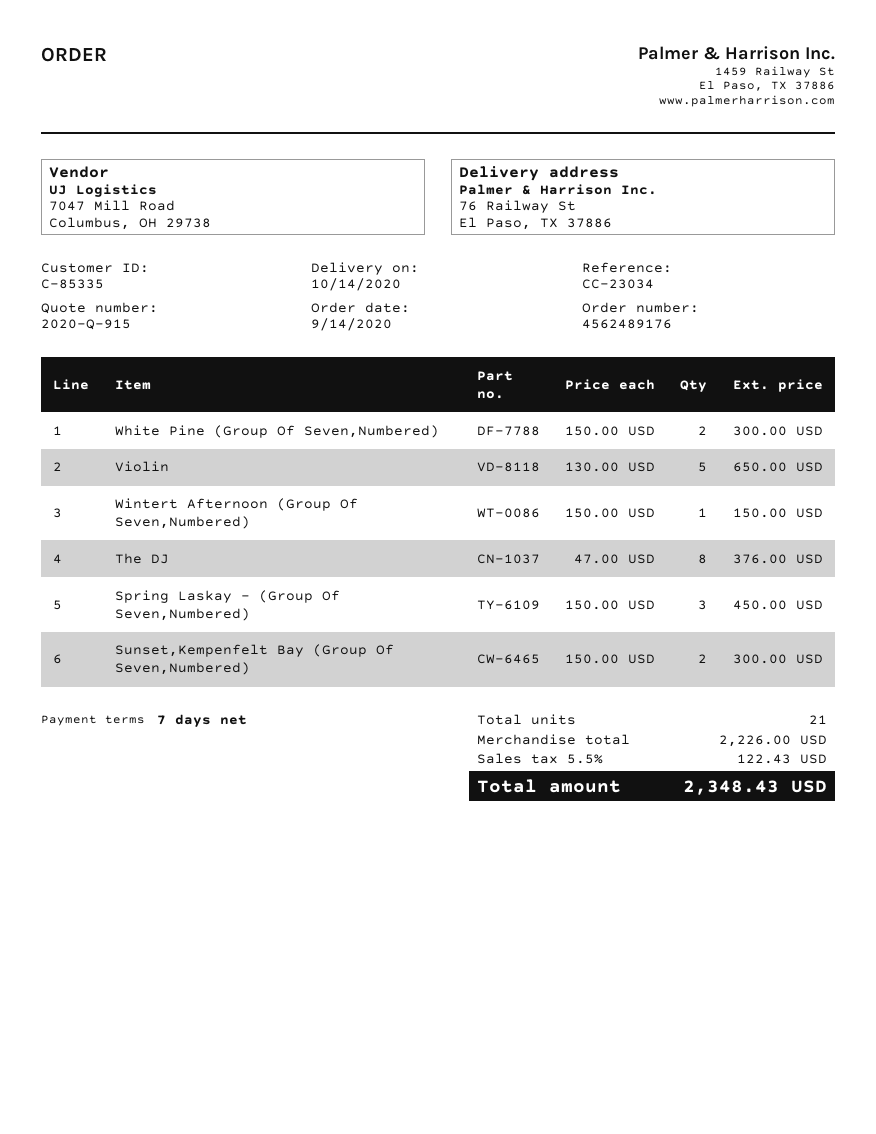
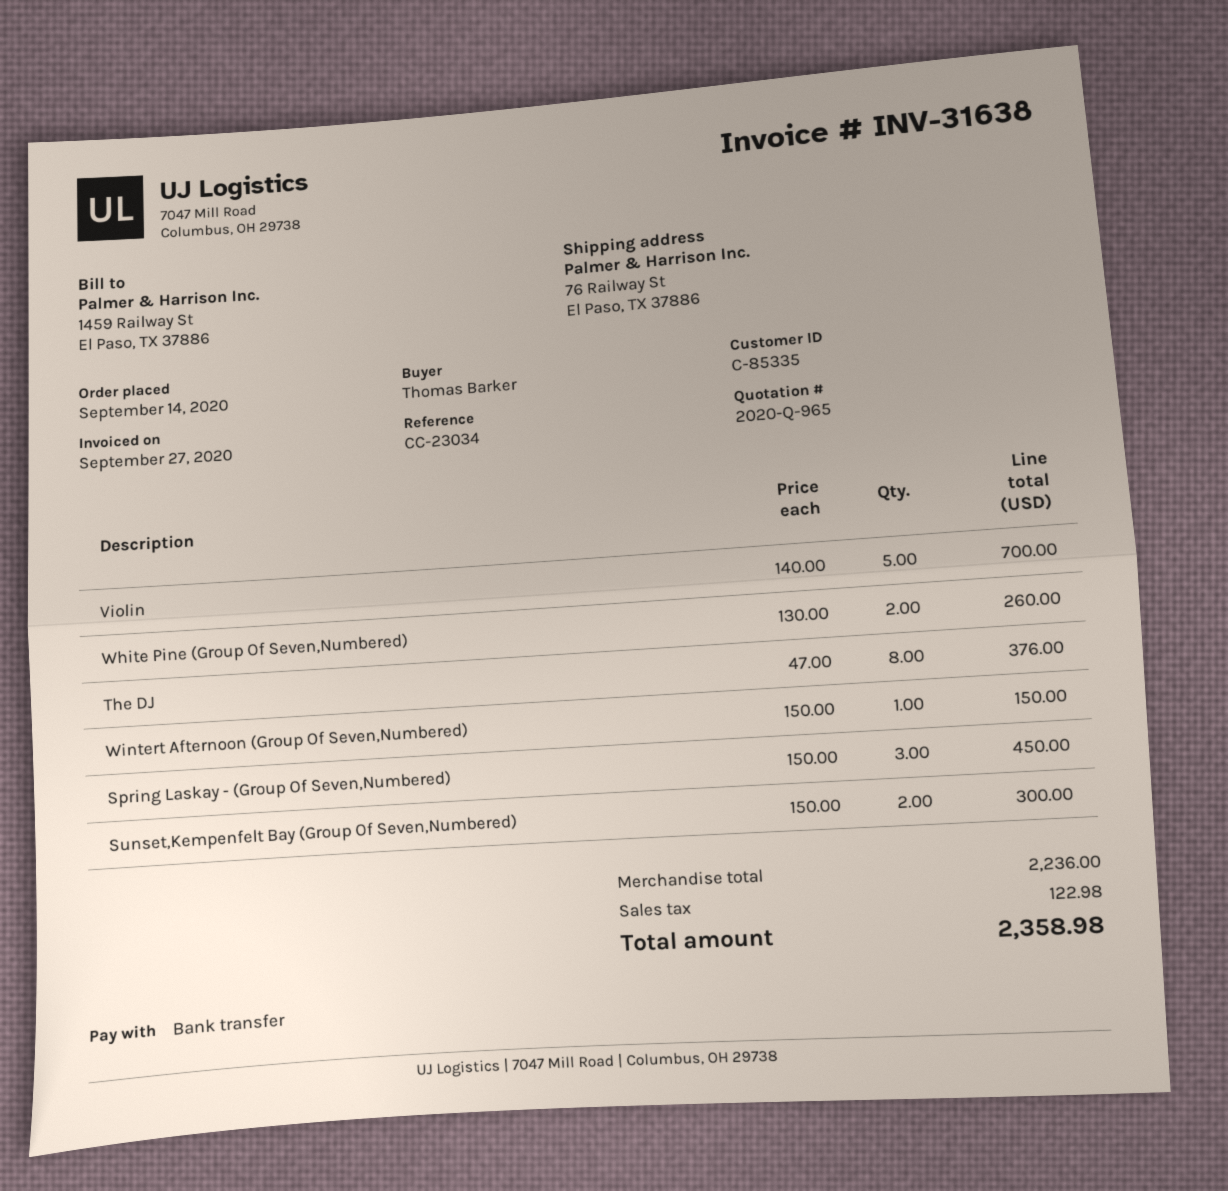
quote number: 2020-Q-915 -> 2020-Q-965
White Pine (Group Of Seven,Numbered): 2 x 150.00 = 300.00 -> 2 x 130.00 = 260.00
Violin: 5 x 130.00 = 650.00 -> 5 x 140.00 = 700.00
subtotal: 2226.00 -> 2236.00
tax: 122.43 -> 122.98
total: 2348.43 -> 2358.98

